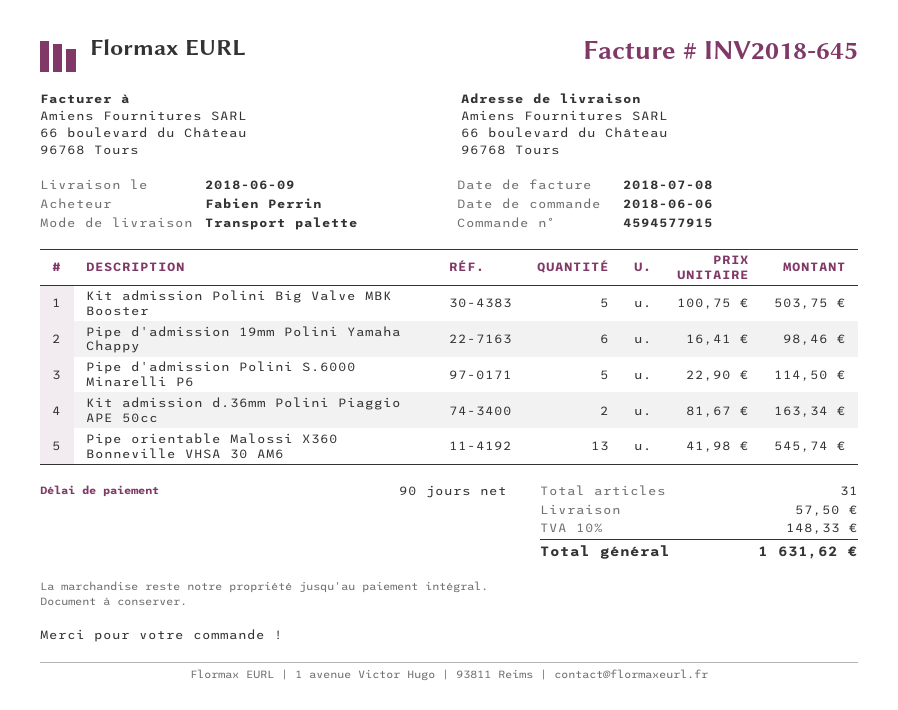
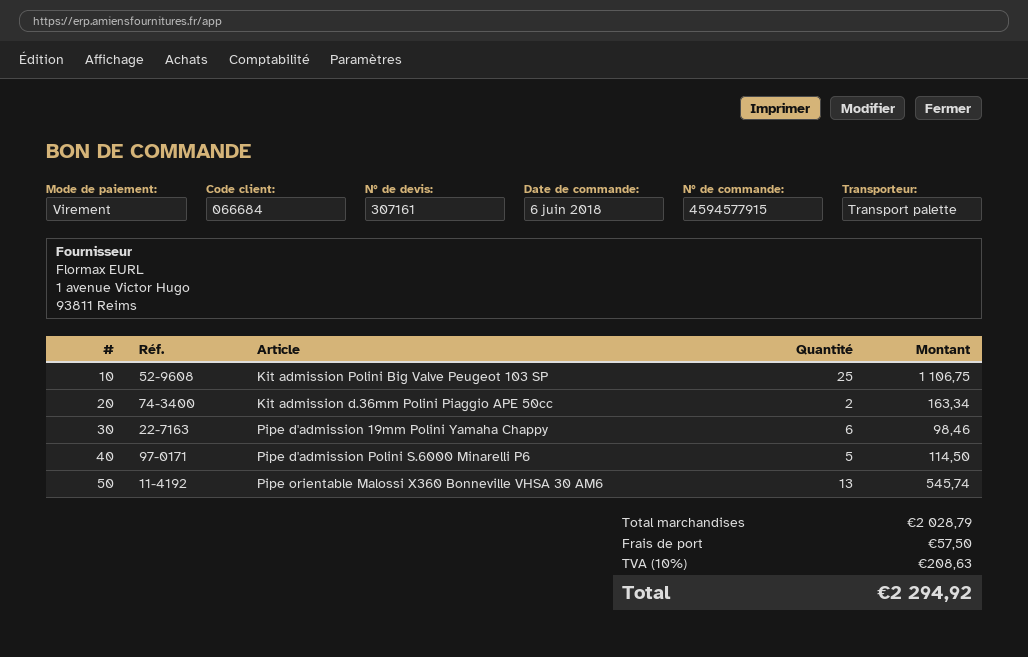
Kit admission Polini Big Valve MBK Booster: 5 for 503.75 -> none
Kit admission Polini Big Valve Peugeot 103 SP: none -> 25 for 1106.75
tax: 10% = 148.33 -> 10% = 208.63
total: 1631.62 -> 2294.92

